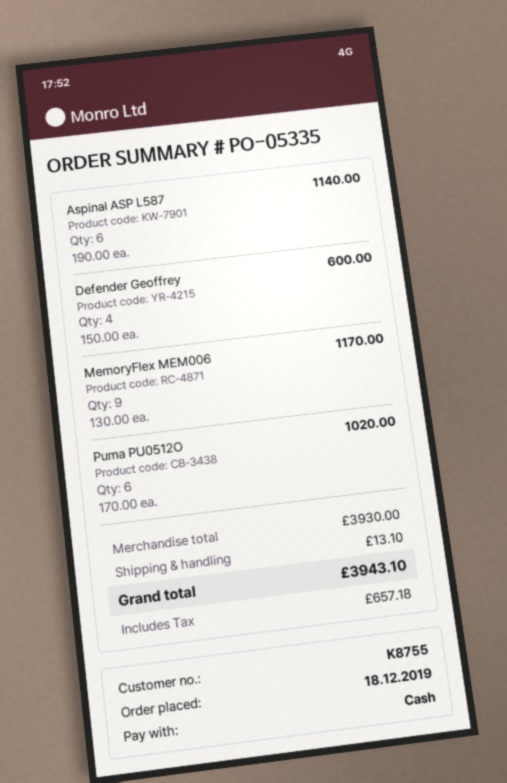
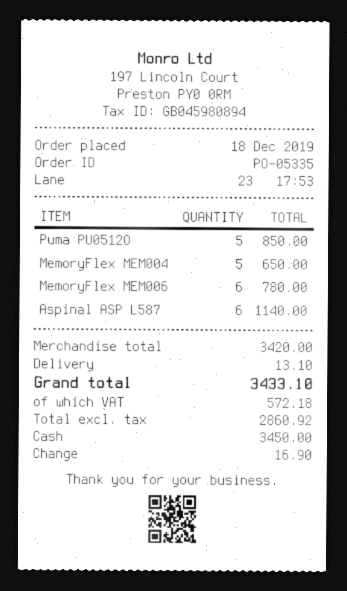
Defender Geoffrey: 4 for 600.00 -> none
MemoryFlex MEM006: 9 for 1170.00 -> 6 for 780.00
Puma PU0512O: 6 for 1020.00 -> 5 for 850.00
MemoryFlex MEM004: none -> 5 for 650.00
subtotal: 3930.00 -> 3420.00
tax: 657.18 -> 572.18
total: 3943.10 -> 3433.10

